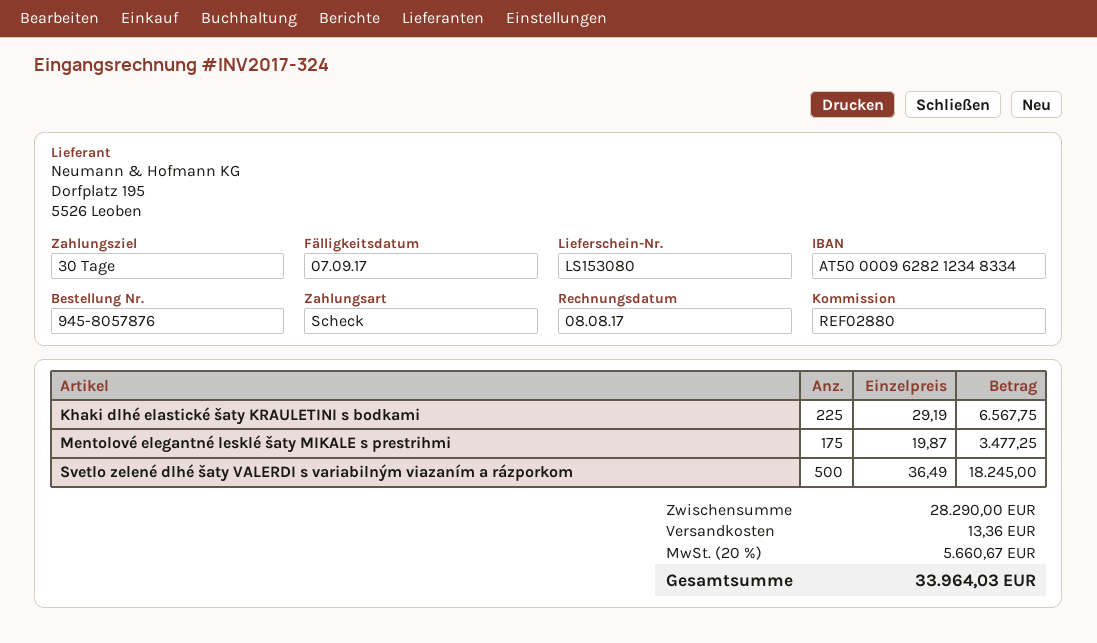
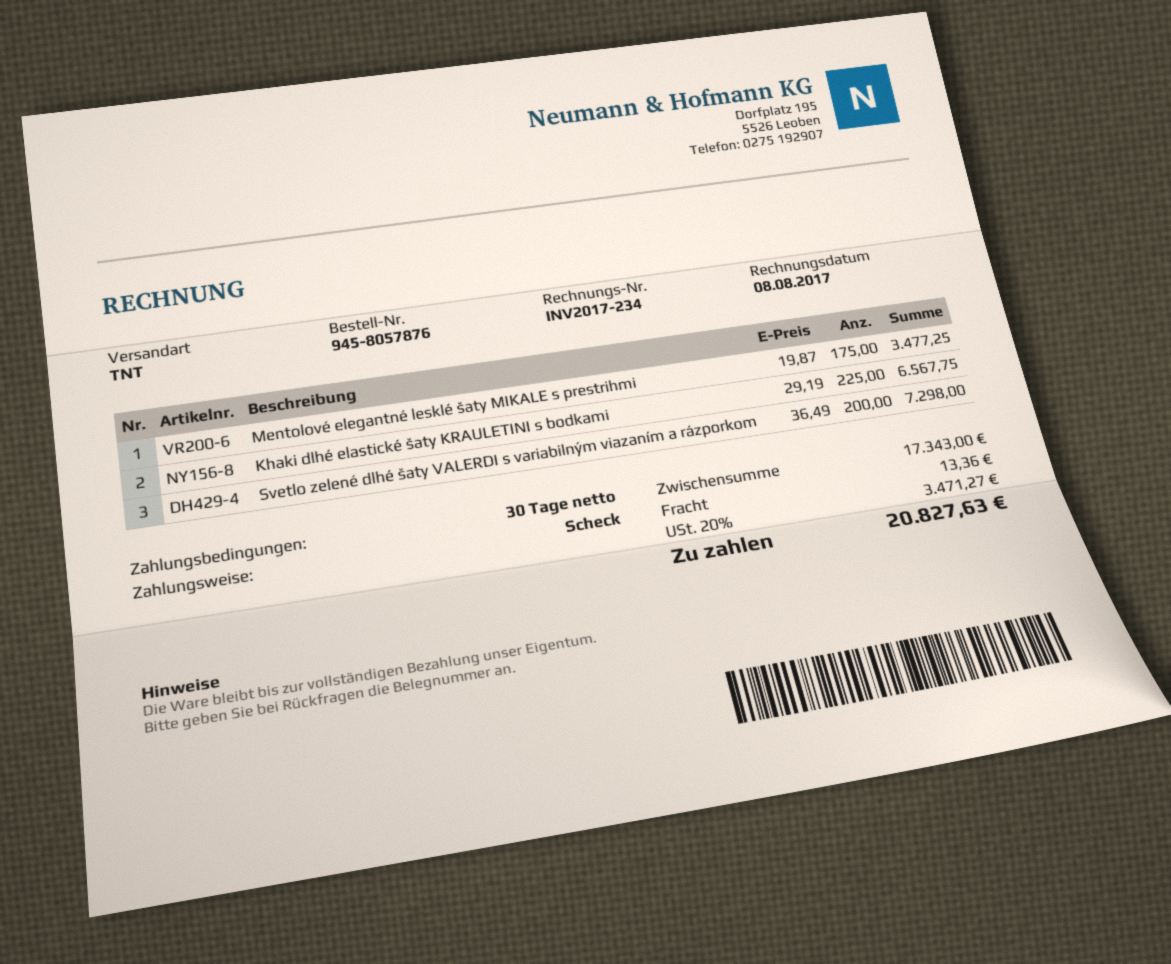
invoice number: INV2017-324 -> INV2017-234
Svetlo zelené dlhé šaty VALERDI s variabilným viazaním a rázporkom: 500 x 36.49 = 18245.00 -> 200 x 36.49 = 7298.00
subtotal: 28290.00 -> 17343.00
tax: 20% = 5660.67 -> 20% = 3471.27
total: 33964.03 -> 20827.63

